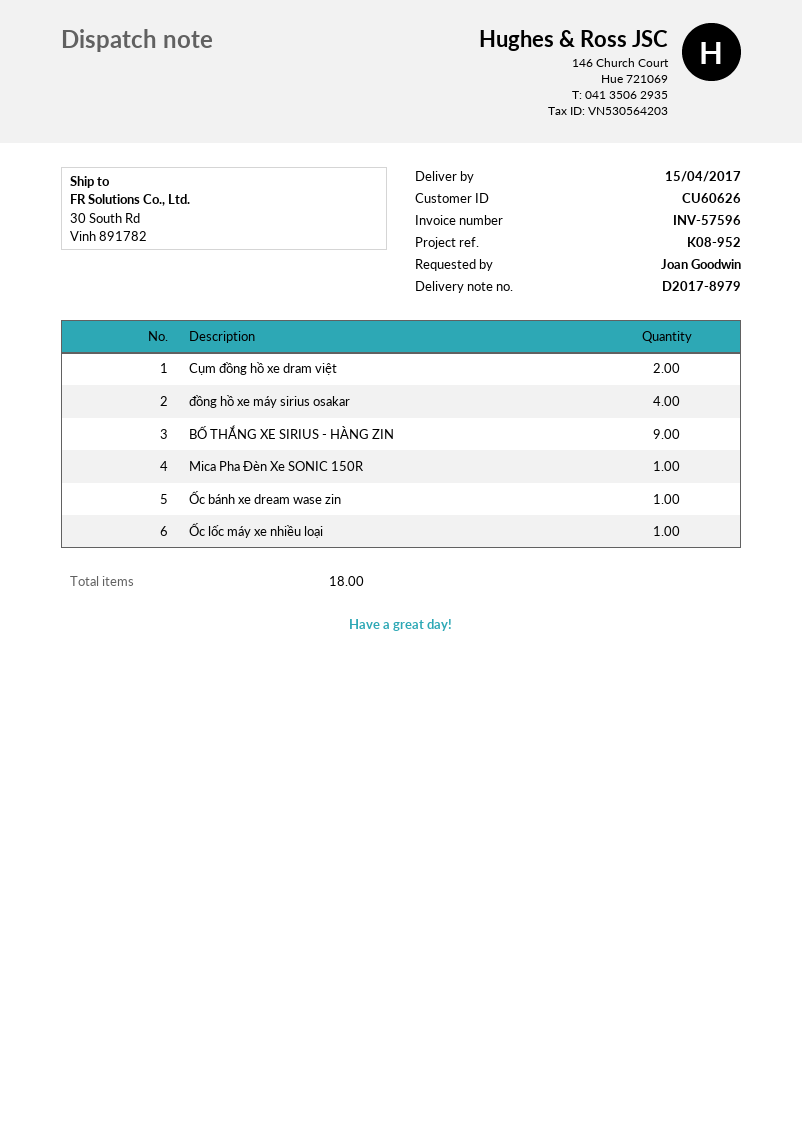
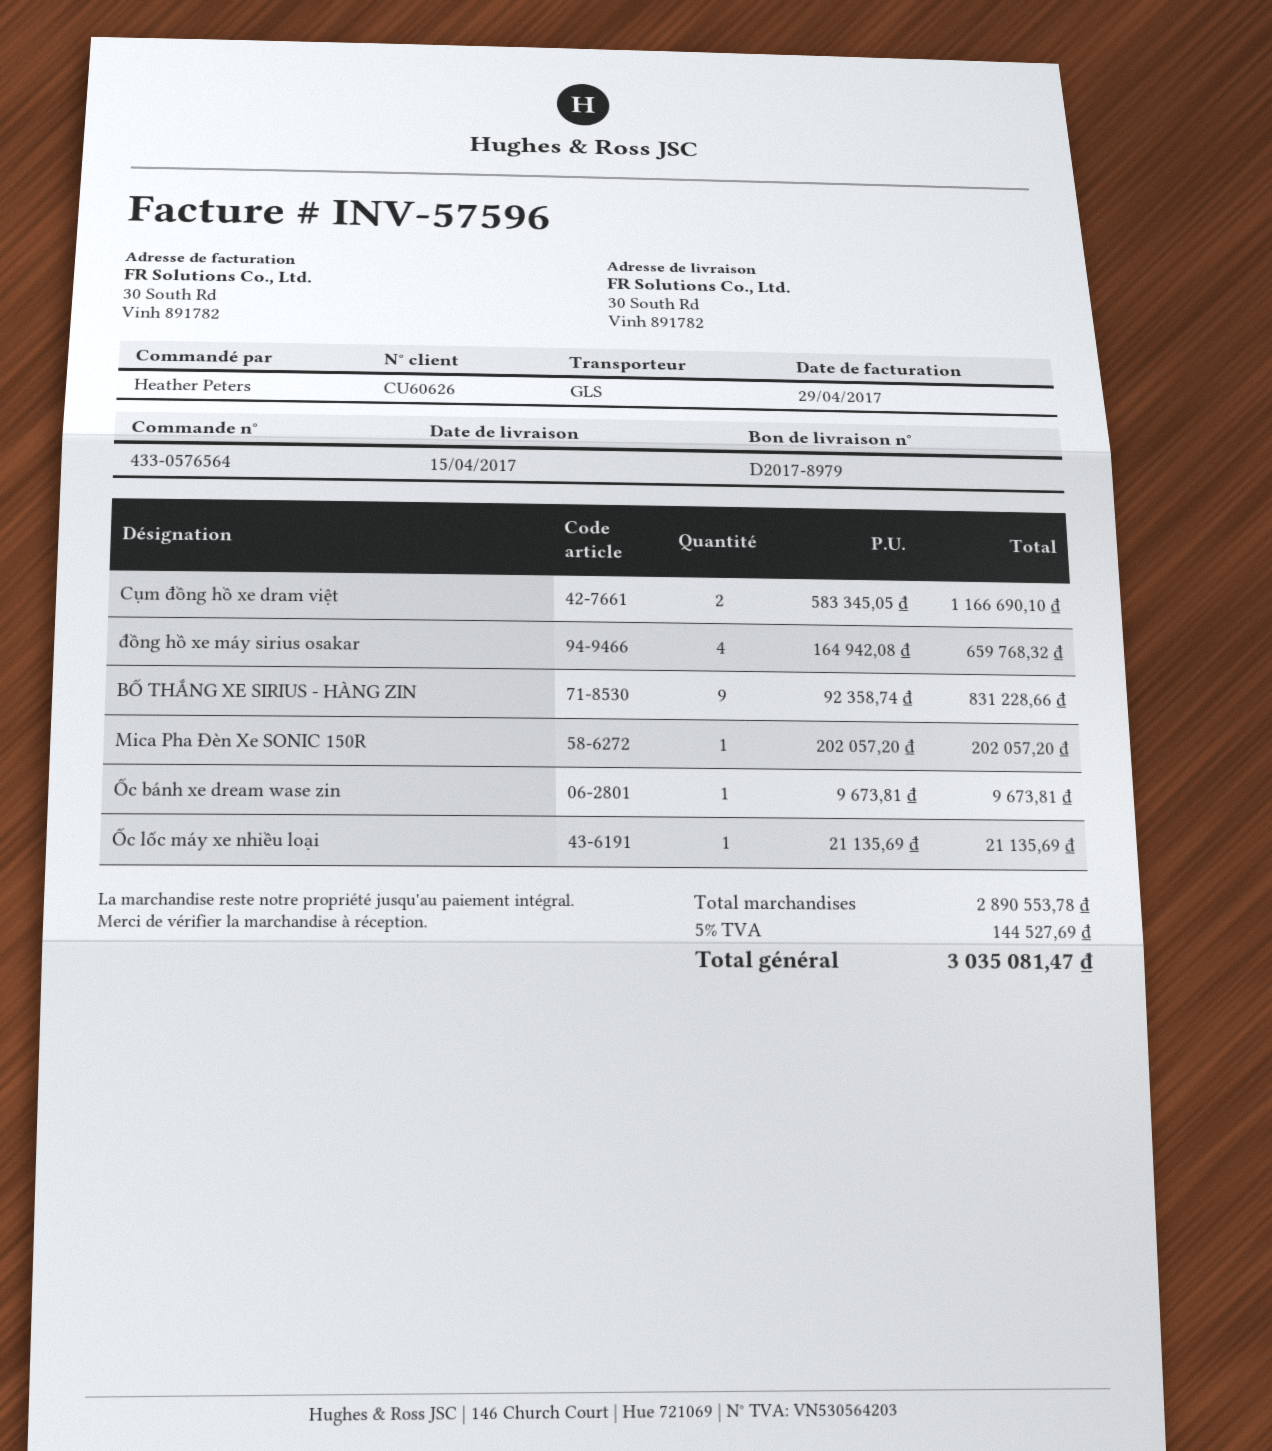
ordered by: Joan Goodwin -> Heather Peters

